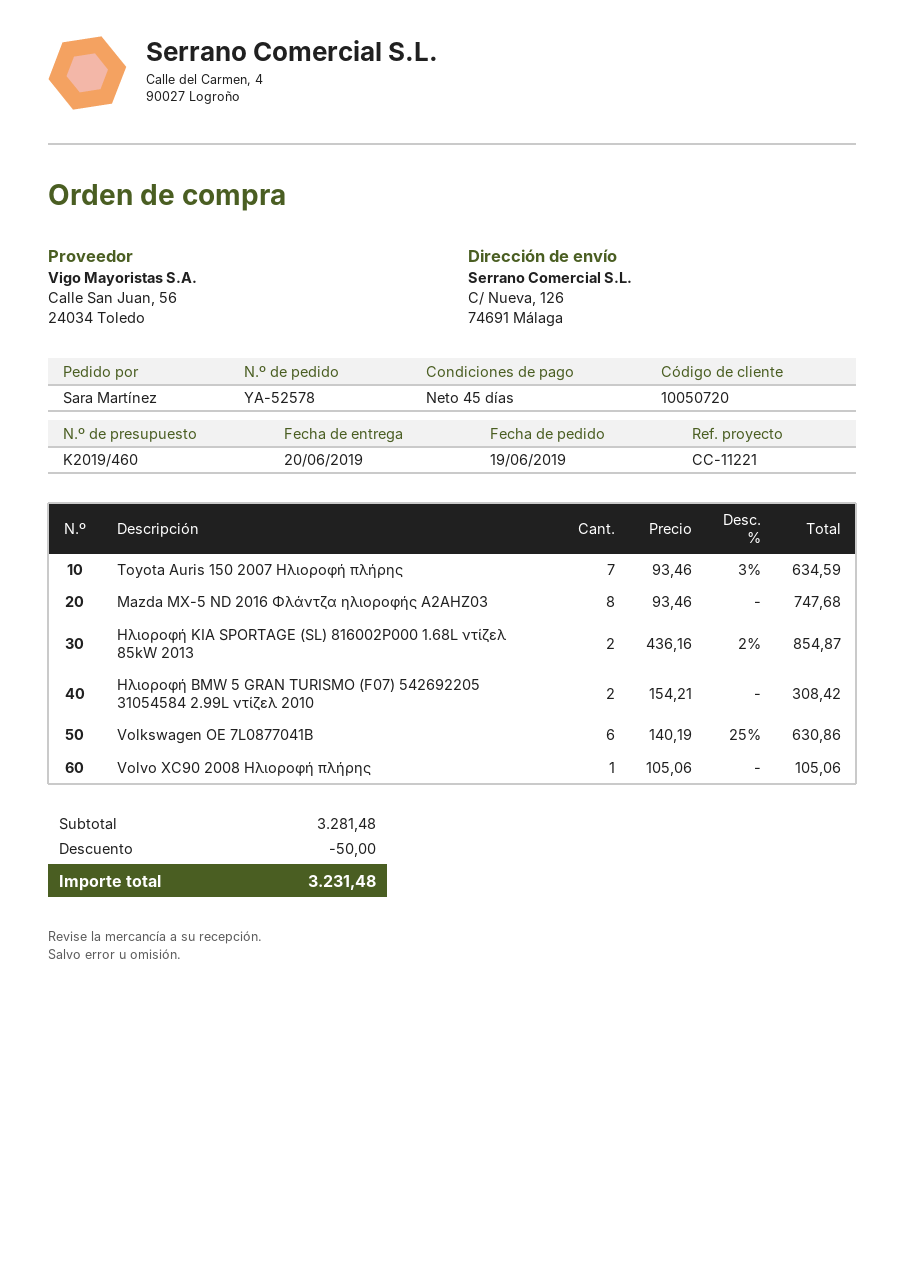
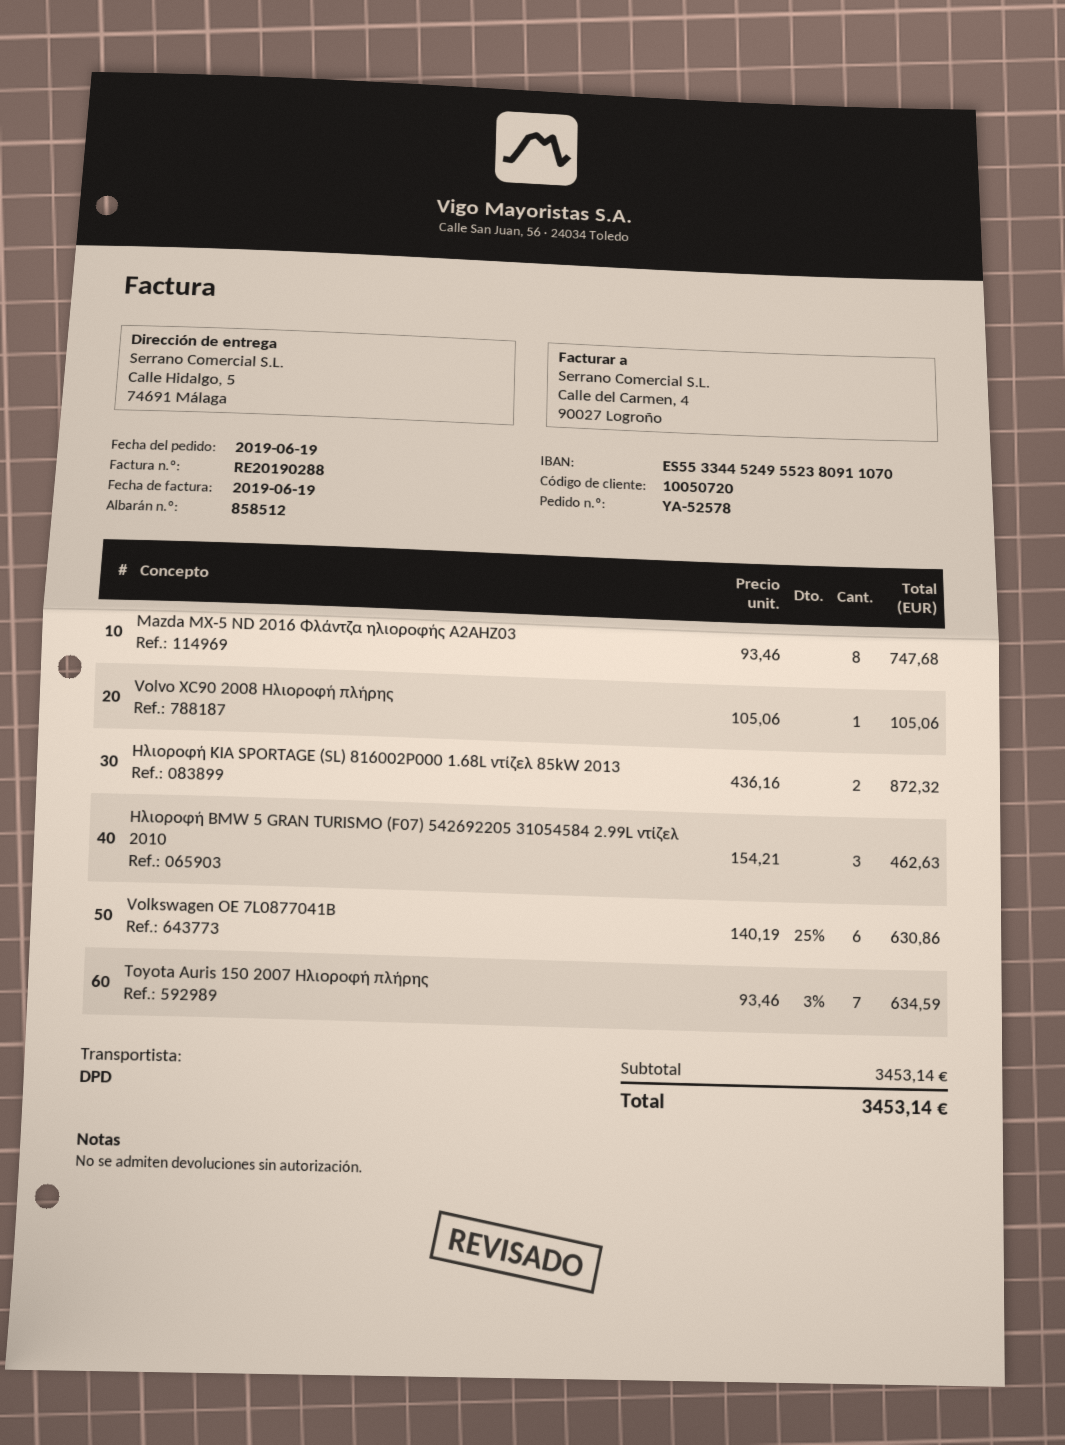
ship to: C/ Nueva, 126, 74691 Málaga -> Calle Hidalgo, 5, 74691 Málaga
Ηλιοροφή KIA SPORTAGE (SL) 816002P000 1.68L ντίζελ 85kW 2013: 2 x 436.16 - 2% = 854.87 -> 2 x 436.16 = 872.32
Ηλιοροφή BMW 5 GRAN TURISMO (F07) 542692205 31054584 2.99L ντίζελ 2010: 2 x 154.21 = 308.42 -> 3 x 154.21 = 462.63
subtotal: 3281.48 -> 3453.14
discount: 50.00 -> none
total: 3231.48 -> 3453.14

